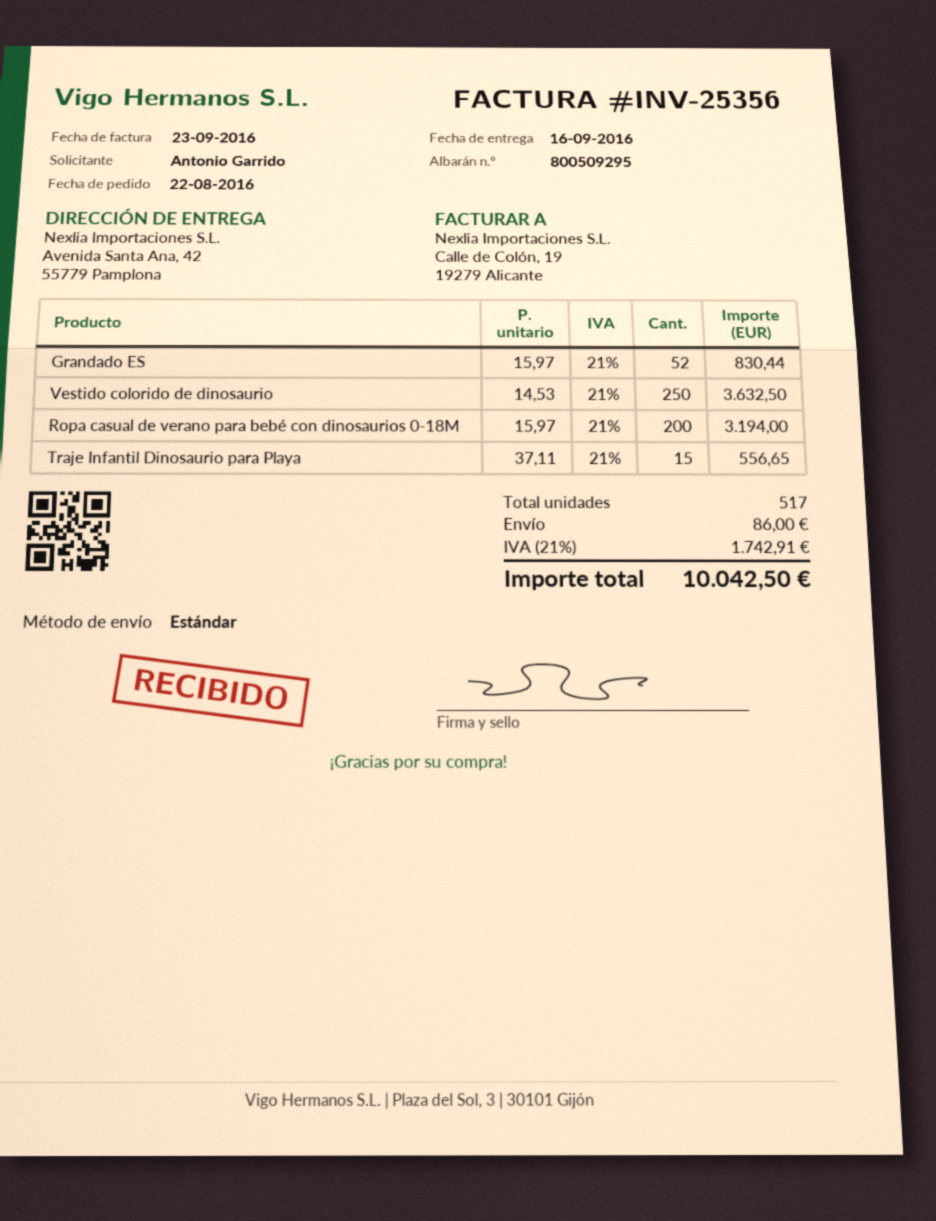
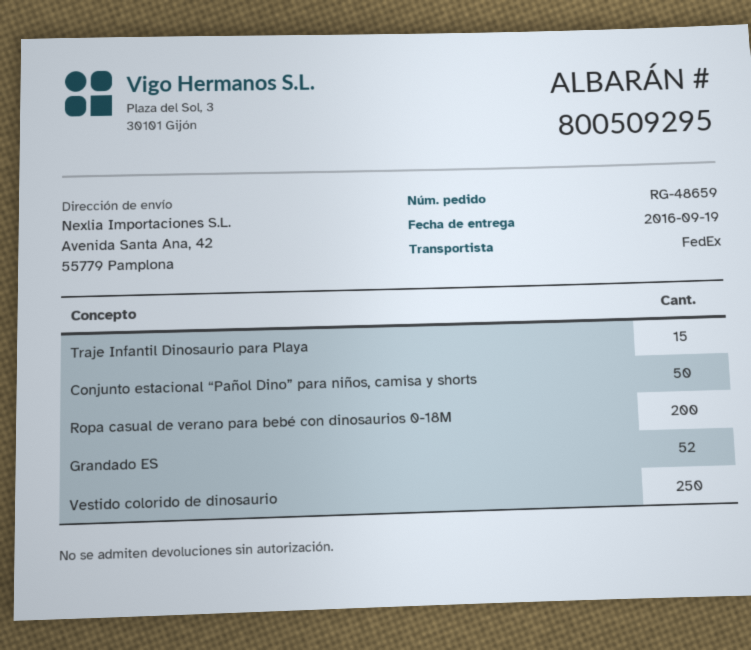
delivery date: 2016-09-16 -> 2016-09-19
shipping method: standard -> FedEx
Conjunto estacional “Pañol Dino” para niños, camisa y shorts: none -> 50

